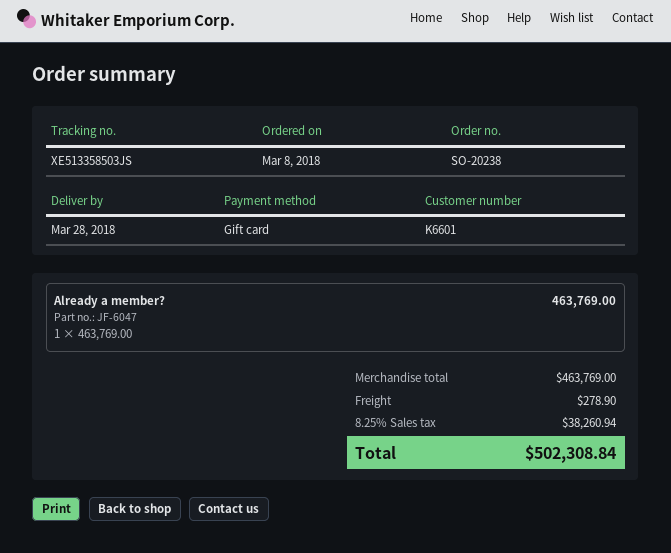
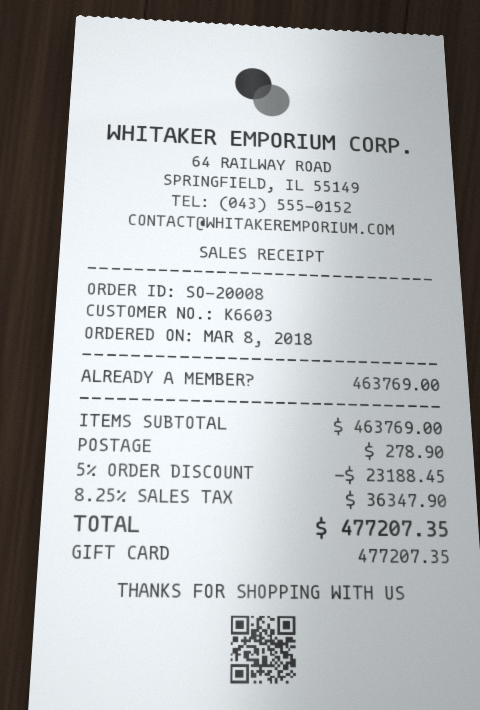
order number: SO-20238 -> SO-20008
customer number: K6601 -> K6603
discount: none -> 5% = 23188.45
tax: 8.25% = 38260.94 -> 8.25% = 36347.90
total: 502308.84 -> 477207.35

